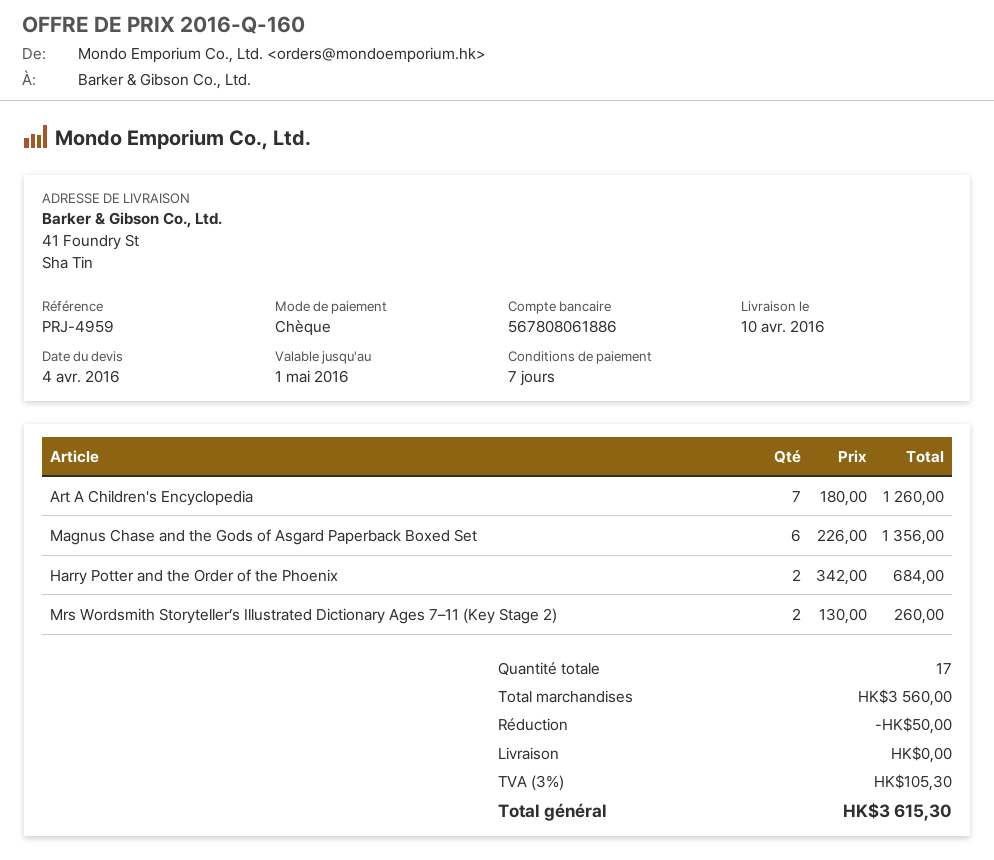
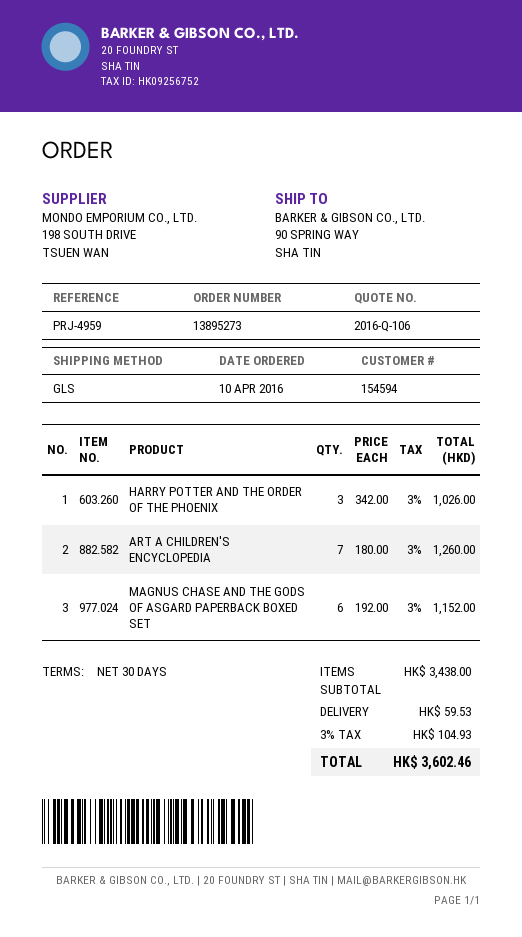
quote number: 2016-Q-160 -> 2016-Q-106
payment terms: 7 days -> 30 days
ship to: 41 Foundry St, Sha Tin -> 90 SPRING WAY, SHA TIN
Magnus Chase and the Gods of Asgard Paperback Boxed Set: 6 x 226.00 = 1356.00 -> 6 x 192.00 = 1152.00
Harry Potter and the Order of the Phoenix: 2 x 342.00 = 684.00 -> 3 x 342.00 = 1026.00
Mrs Wordsmith Storyteller’s Illustrated Dictionary Ages 7–11 (Key Stage 2): 2 x 130.00 = 260.00 -> none
subtotal: 3560.00 -> 3438.00
discount: 50.00 -> none
shipping: 0.00 -> 59.53
tax: 3% = 105.30 -> 3% = 104.93
total: 3615.30 -> 3602.46

